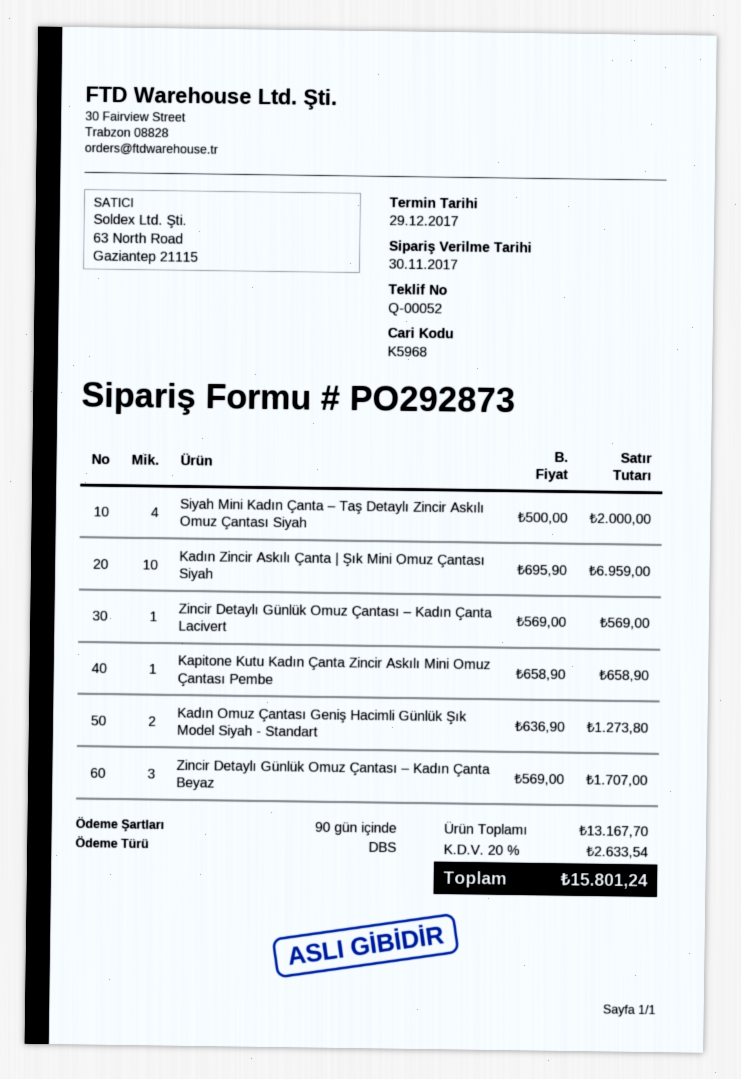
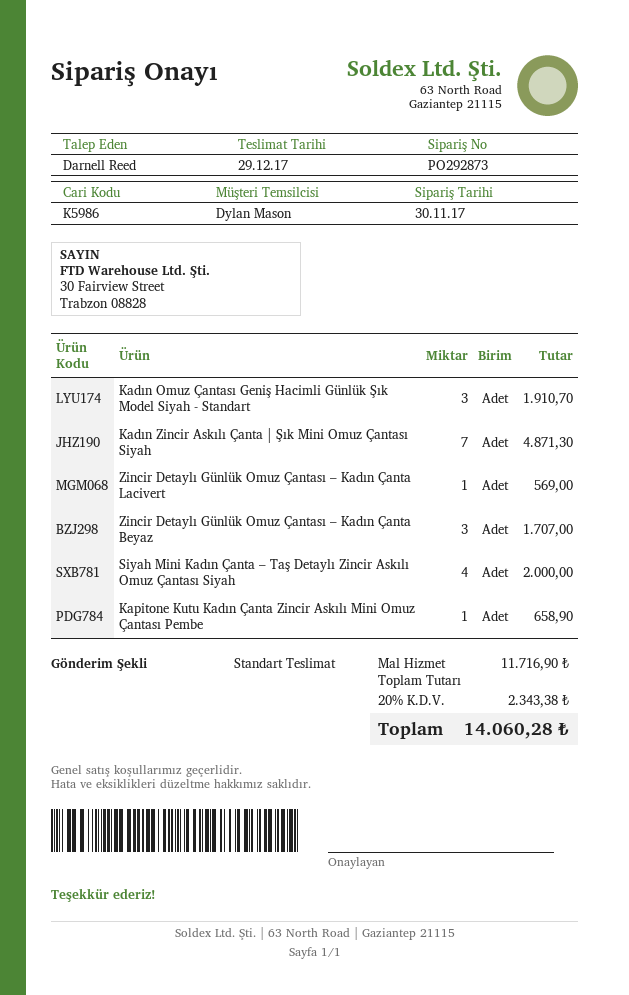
customer number: K5968 -> K5986
Kadın Zincir Askılı Çanta | Şık Mini Omuz Çantası Siyah: 10 for 6959.00 -> 7 for 4871.30
Kadın Omuz Çantası Geniş Hacimli Günlük Şık Model Siyah - Standart: 2 for 1273.80 -> 3 for 1910.70
subtotal: 13167.70 -> 11716.90
tax: 20% = 2633.54 -> 20% = 2343.38
total: 15801.24 -> 14060.28

